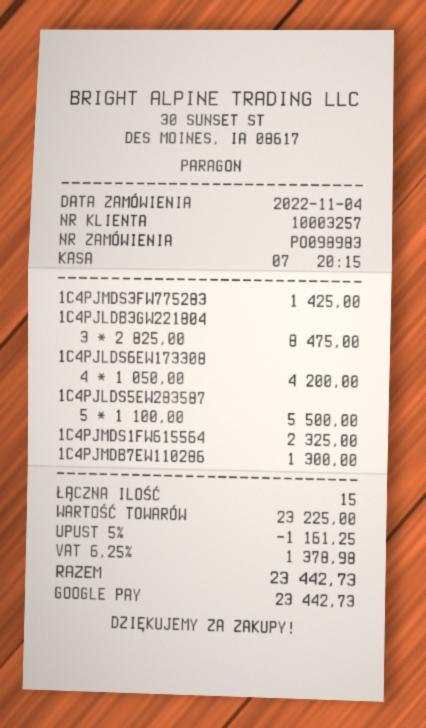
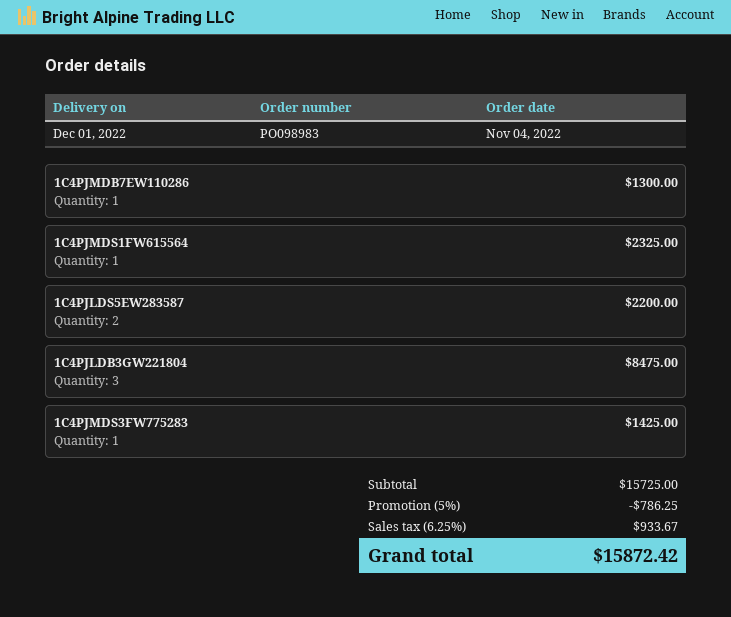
1C4PJLDS6EW173308: 4 for 4200.00 -> none
1C4PJLDS5EW283587: 5 for 5500.00 -> 2 for 2200.00
subtotal: 23225.00 -> 15725.00
discount: 5% = 1161.25 -> 5% = 786.25
tax: 6.25% = 1378.98 -> 6.25% = 933.67
total: 23442.73 -> 15872.42

